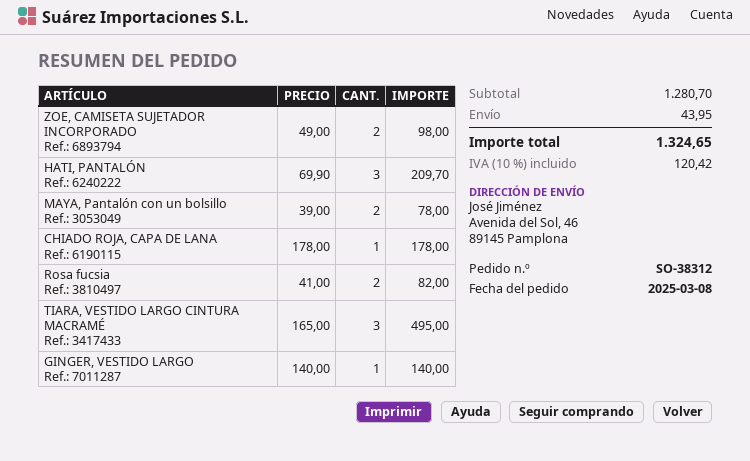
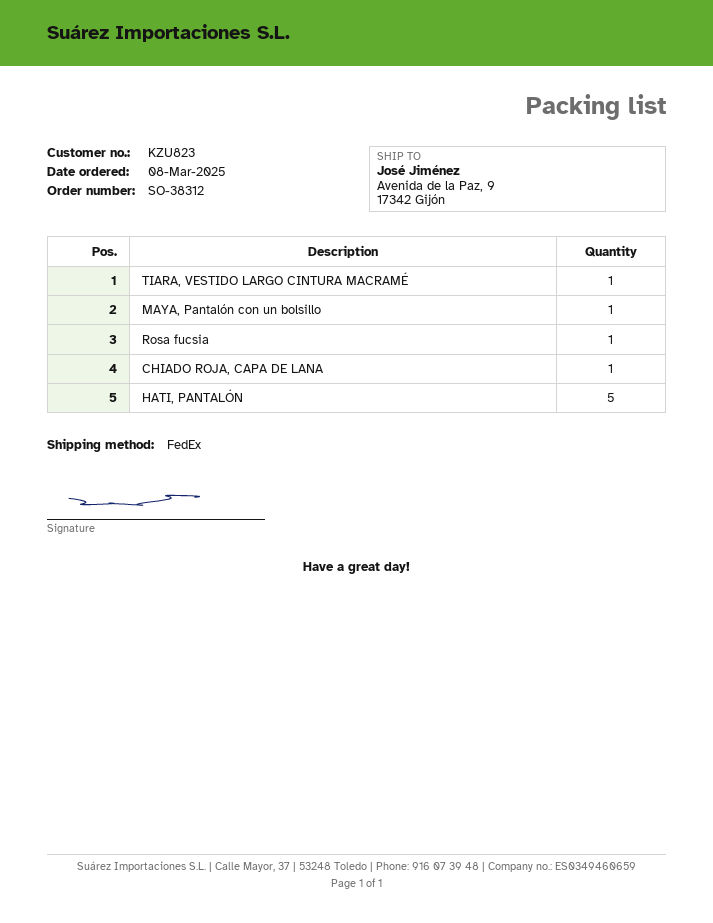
ship to: Avenida del Sol, 46, 89145 Pamplona -> Avenida de la Paz, 9, 17342 Gijón
ZOE, CAMISETA SUJETADOR INCORPORADO: 2 -> none
HATI, PANTALÓN: 3 -> 5
MAYA, Pantalón con un bolsillo: 2 -> 1
Rosa fucsia: 2 -> 1
TIARA, VESTIDO LARGO CINTURA MACRAMÉ: 3 -> 1
GINGER, VESTIDO LARGO: 1 -> none

